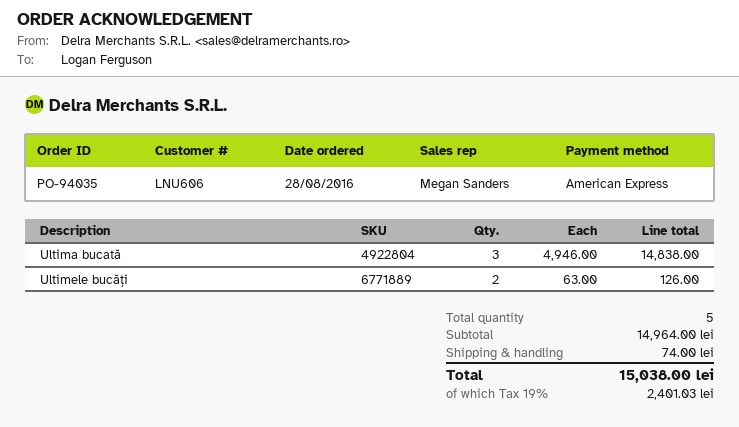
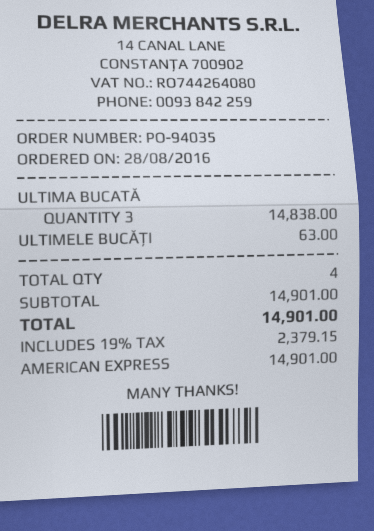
Ultimele bucăți: 2 for 126.00 -> 1 for 63.00
total quantity: 5 -> 4
subtotal: 14964.00 -> 14901.00
shipping: 74.00 -> none
tax: 19% = 2401.03 -> 19% = 2379.15
total: 15038.00 -> 14901.00

